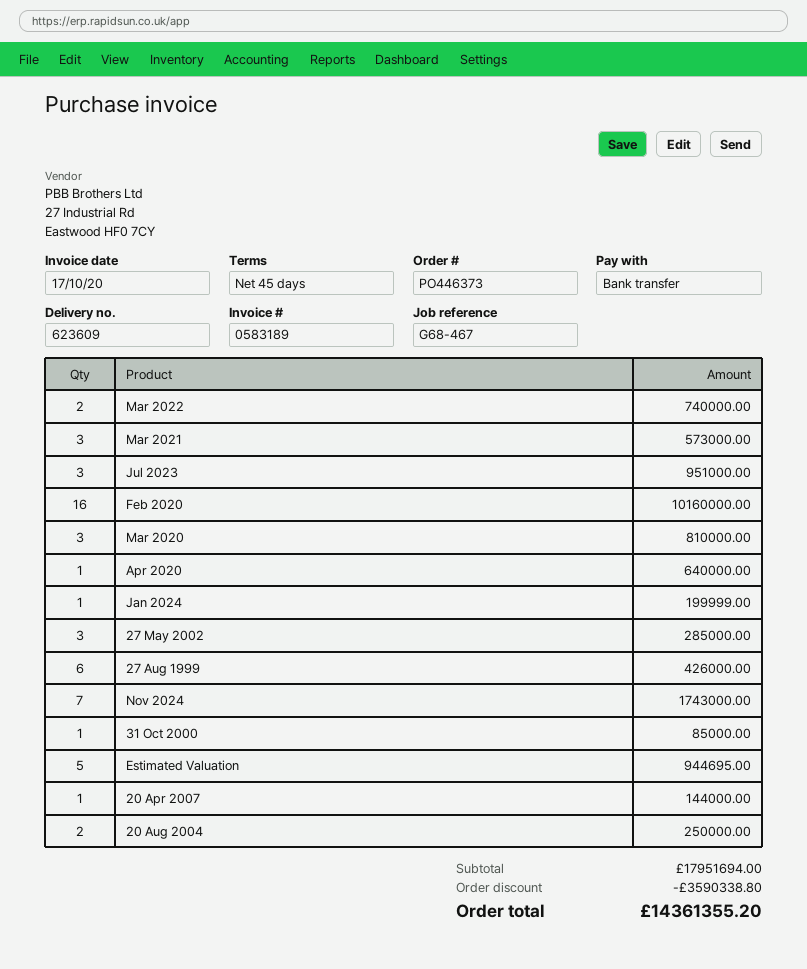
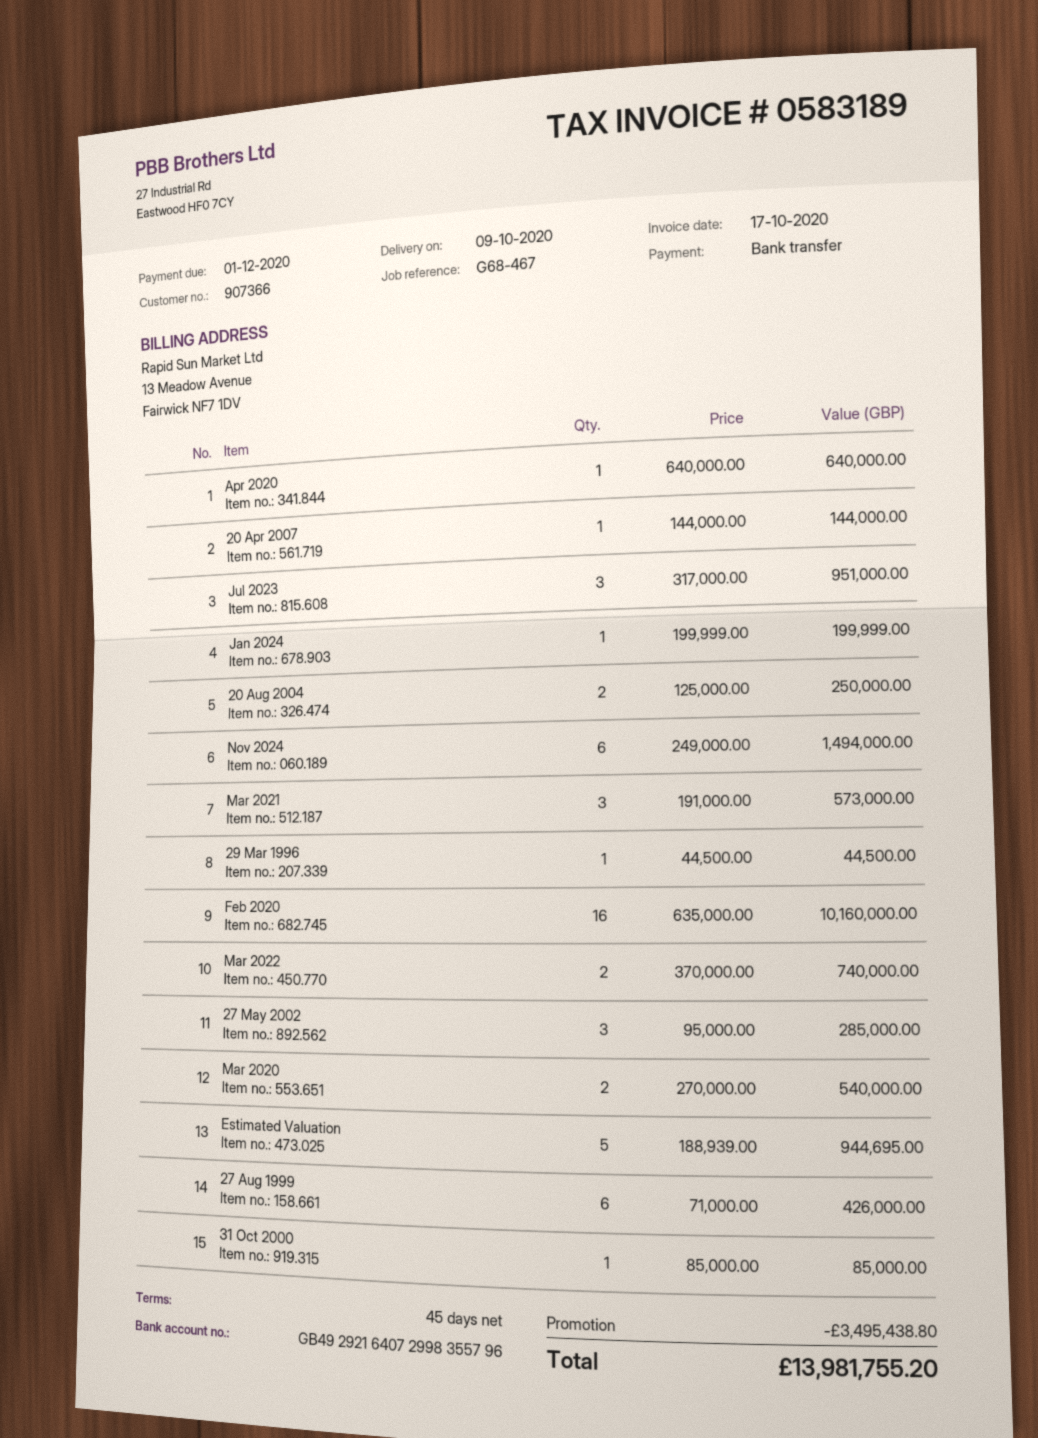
Mar 2020: 3 for 810000.00 -> 2 for 540000.00
Nov 2024: 7 for 1743000.00 -> 6 for 1494000.00
29 Mar 1996: none -> 1 for 44500.00
discount: 3590338.80 -> 3495438.80
total: 14361355.20 -> 13981755.20

